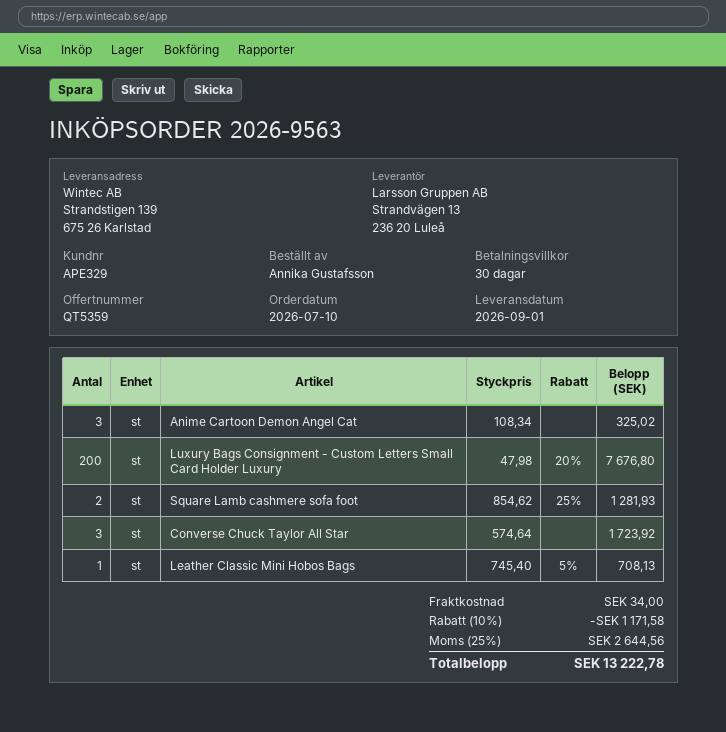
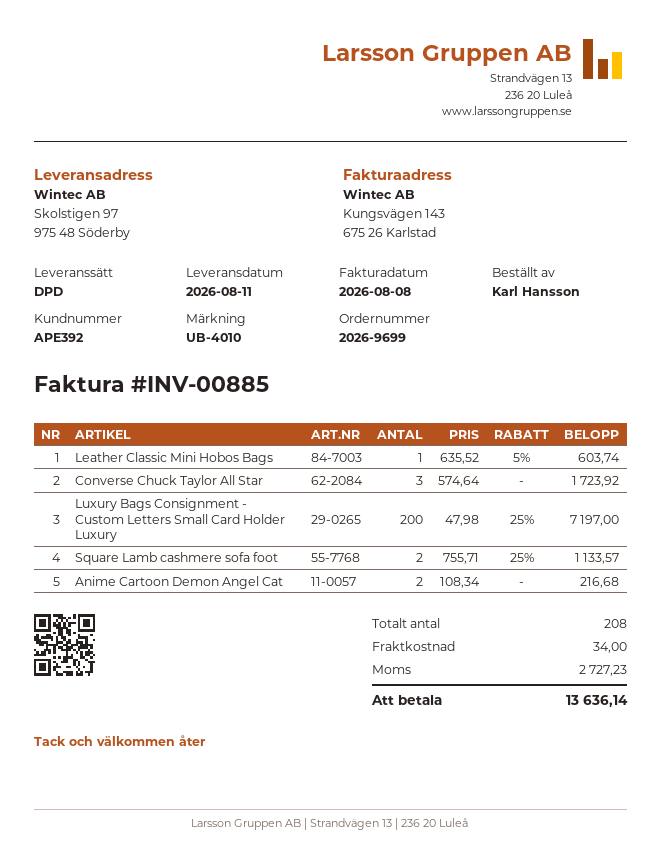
order number: 2026-9563 -> 2026-9699
delivery date: 2026-09-01 -> 2026-08-11
customer number: APE329 -> APE392
ordered by: Annika Gustafsson -> Karl Hansson
ship to: Strandstigen 139, 675 26 Karlstad -> Skolstigen 97, 975 48 Söderby
Anime Cartoon Demon Angel Cat: 3 x 108.34 = 325.02 -> 2 x 108.34 = 216.68
Luxury Bags Consignment - Custom Letters Small Card Holder Luxury: 200 x 47.98 - 20% = 7676.80 -> 200 x 47.98 - 25% = 7197.00
Square Lamb cashmere sofa foot: 2 x 854.62 - 25% = 1281.93 -> 2 x 755.71 - 25% = 1133.57
Leather Classic Mini Hobos Bags: 1 x 745.40 - 5% = 708.13 -> 1 x 635.52 - 5% = 603.74
discount: 10% = 1171.58 -> none
tax: 2644.56 -> 2727.23
total: 13222.78 -> 13636.14

